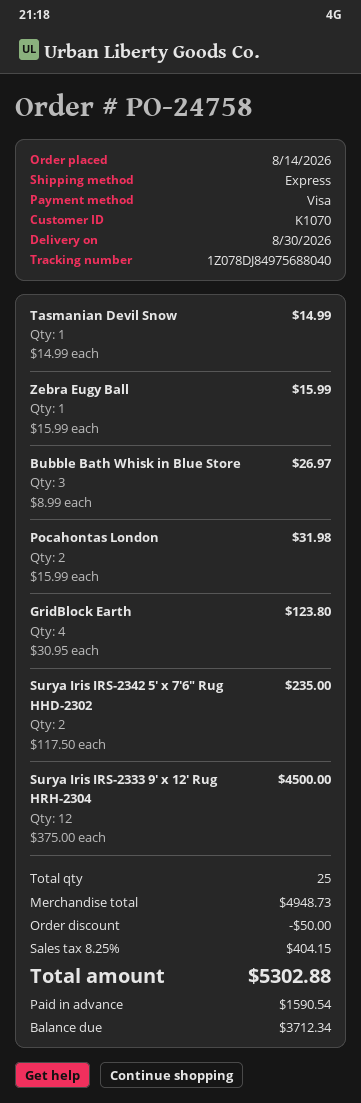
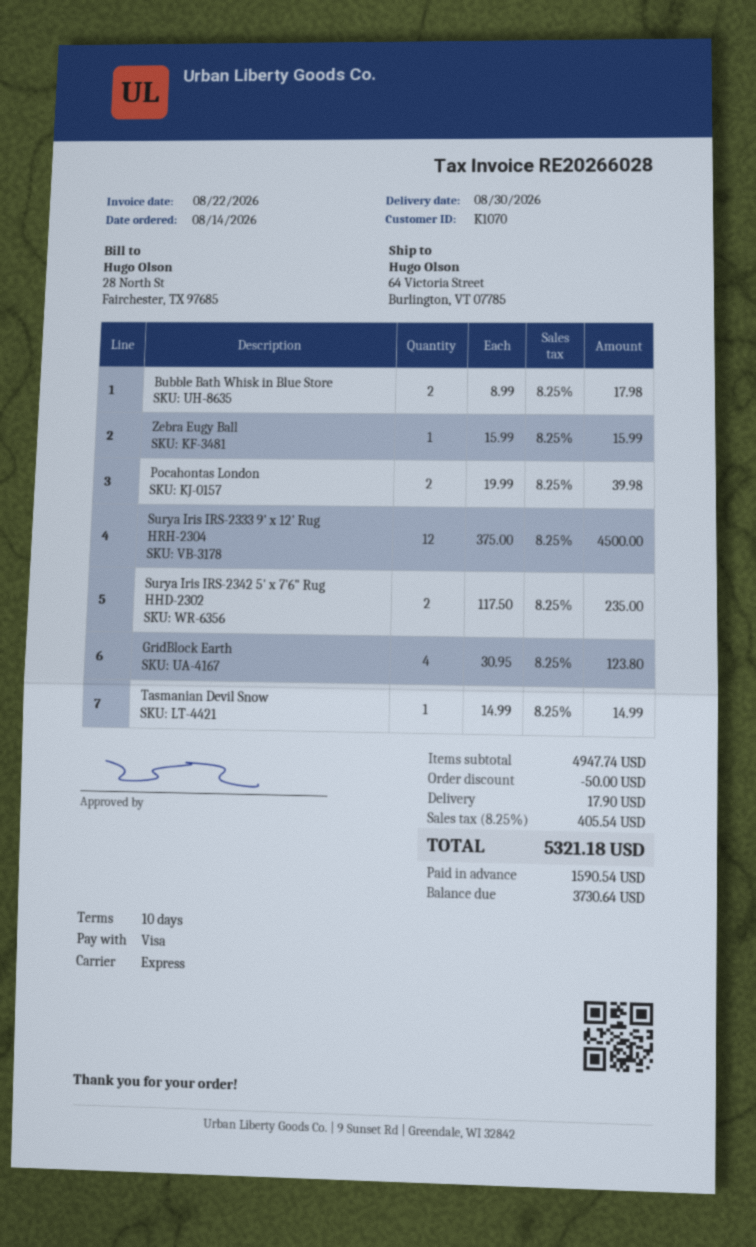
Bubble Bath Whisk in Blue Store: 3 x 8.99 = 26.97 -> 2 x 8.99 = 17.98
Pocahontas London: 2 x 15.99 = 31.98 -> 2 x 19.99 = 39.98
subtotal: 4948.73 -> 4947.74
shipping: none -> 17.90
tax: 8.25% = 404.15 -> 8.25% = 405.54
total: 5302.88 -> 5321.18
balance: 3712.34 -> 3730.64

